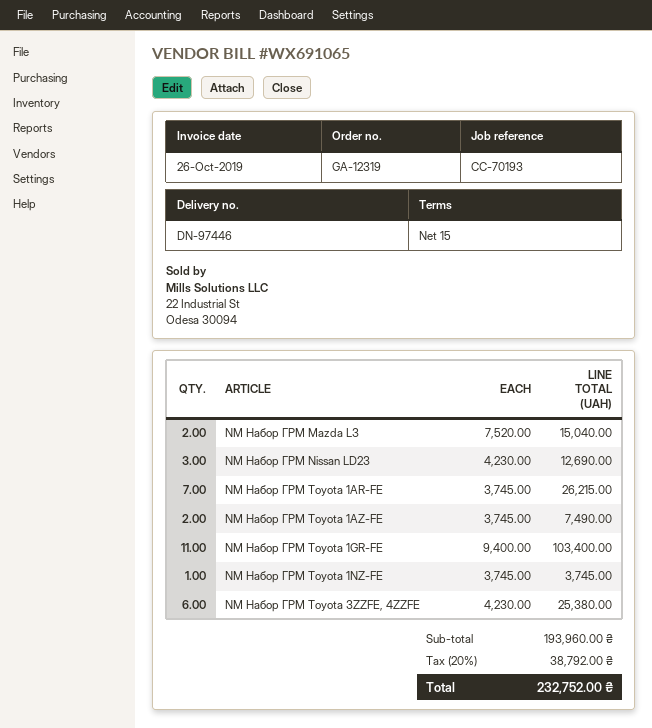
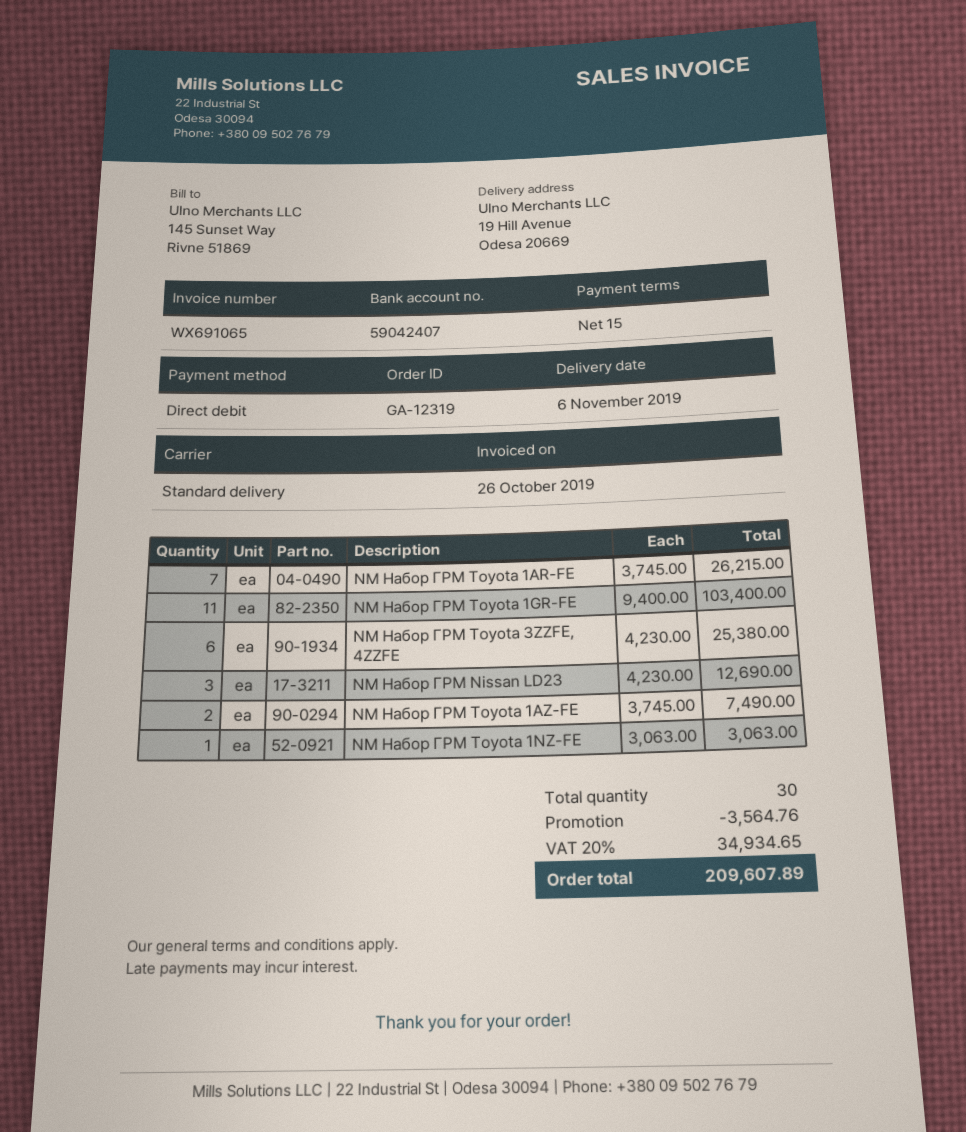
NM Набор ГРМ Mazda L3: 2 x 7520.00 = 15040.00 -> none
NM Набор ГРМ Toyota 1NZ-FE: 1 x 3745.00 = 3745.00 -> 1 x 3063.00 = 3063.00
discount: none -> 3564.76
tax: 20% = 38792.00 -> 20% = 34934.65
total: 232752.00 -> 209607.89

